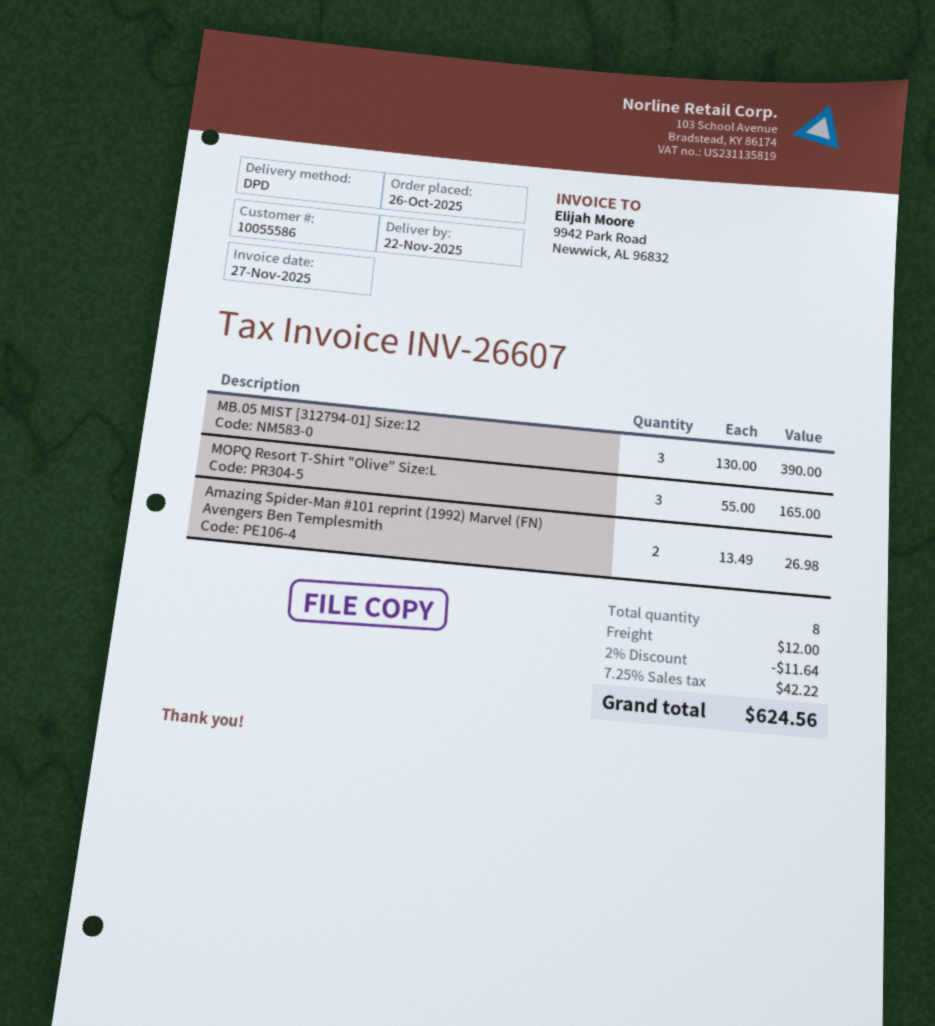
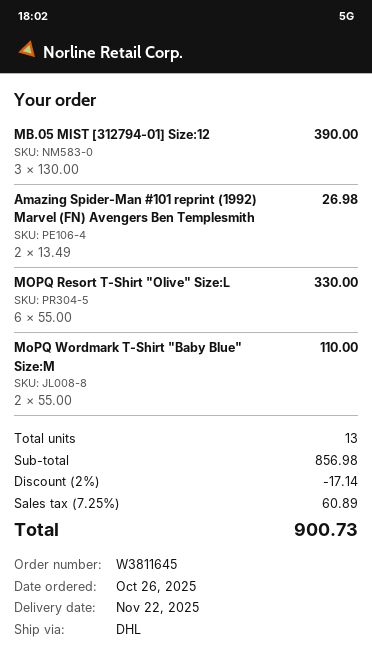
shipping method: DPD -> DHL
MOPQ Resort T-Shirt "Olive" Size:L: 3 x 55.00 = 165.00 -> 6 x 55.00 = 330.00
MoPQ Wordmark T-Shirt "Baby Blue" Size:M: none -> 2 x 55.00 = 110.00
total quantity: 8 -> 13
discount: 2% = 11.64 -> 2% = 17.14
shipping: 12.00 -> none
tax: 7.25% = 42.22 -> 7.25% = 60.89
total: 624.56 -> 900.73

